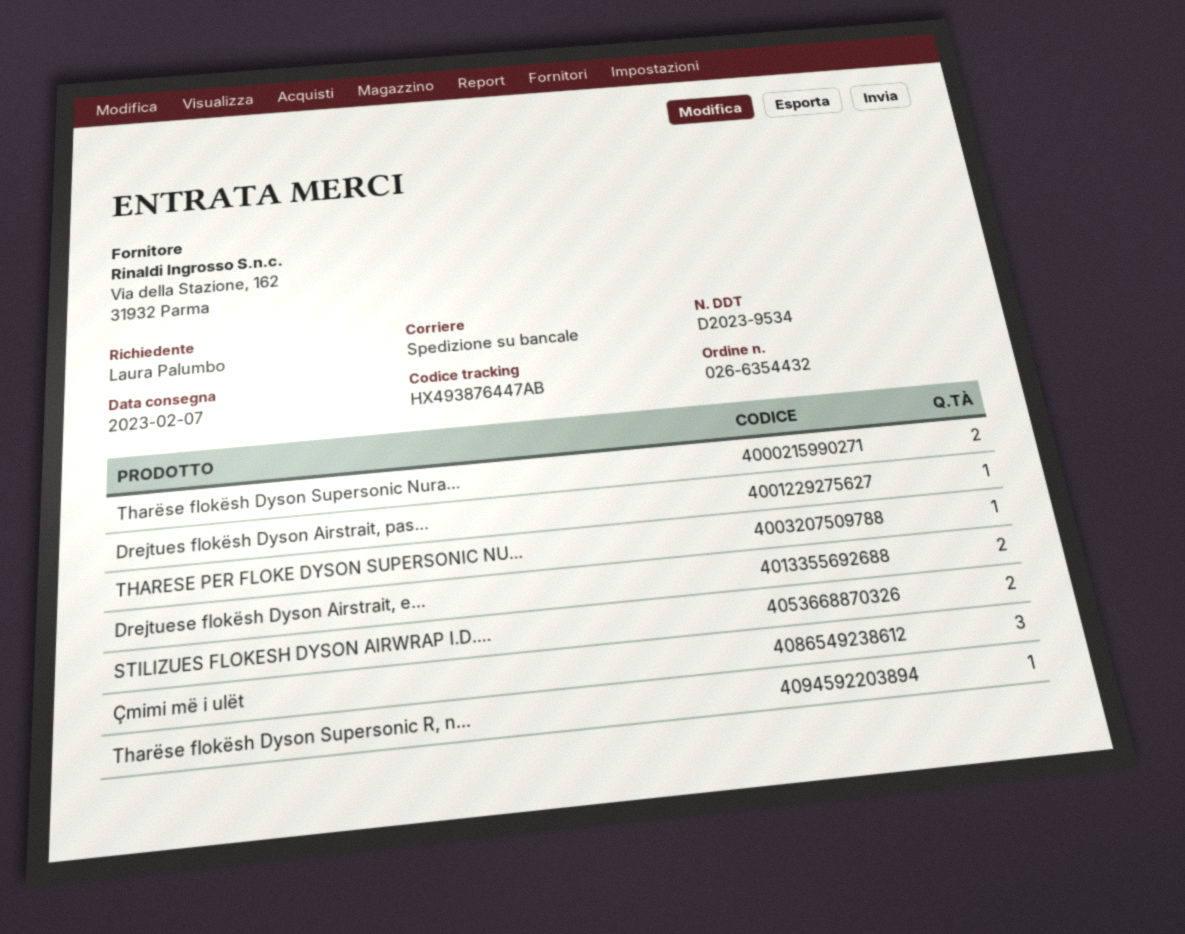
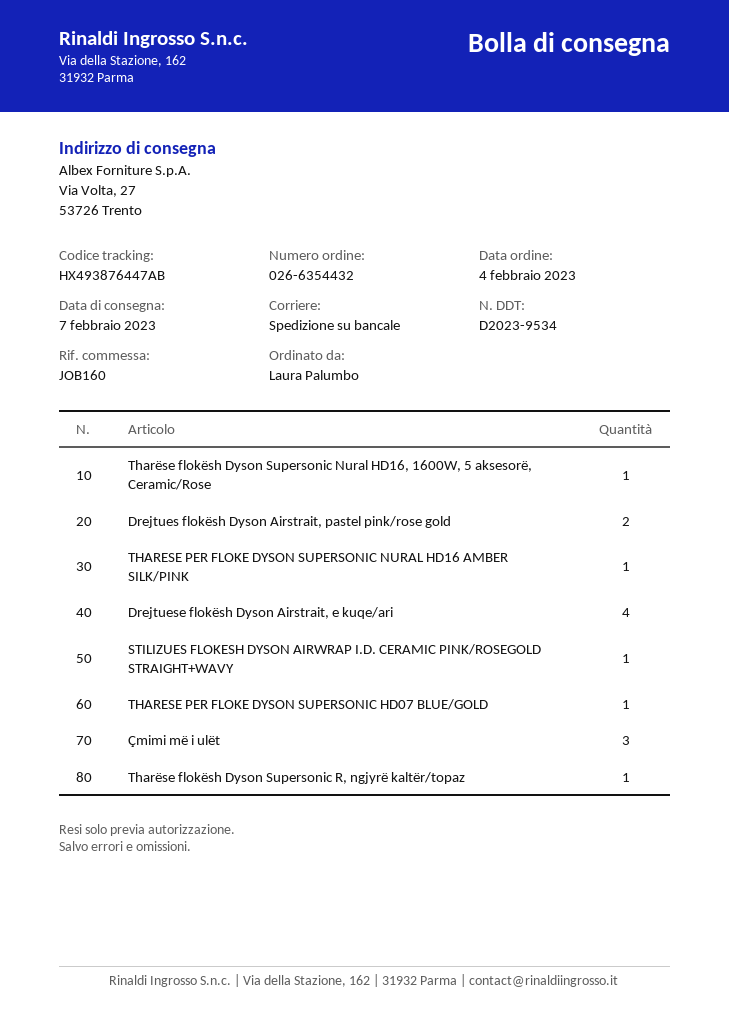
Tharëse flokësh Dyson Supersonic Nura...: 2 -> 1
Drejtues flokësh Dyson Airstrait, pas...: 1 -> 2
Drejtuese flokësh Dyson Airstrait, e...: 2 -> 4
STILIZUES FLOKESH DYSON AIRWRAP I.D....: 2 -> 1
THARESE PER FLOKE DYSON SUPERSONIC HD07 BLUE/GOLD: none -> 1

